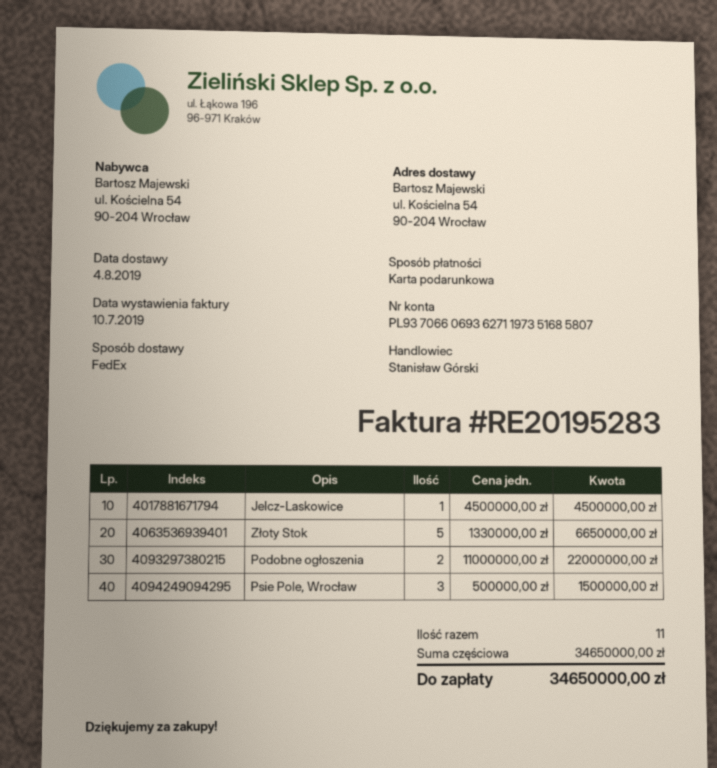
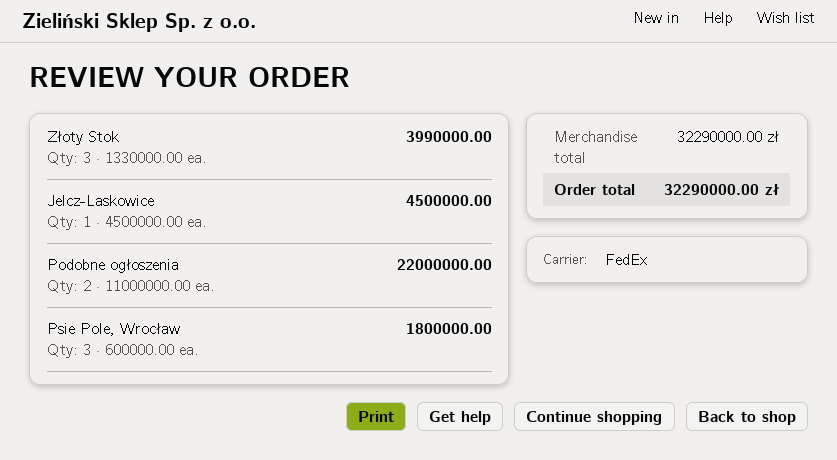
Złoty Stok: 5 x 1330000.00 = 6650000.00 -> 3 x 1330000.00 = 3990000.00
Psie Pole, Wrocław: 3 x 500000.00 = 1500000.00 -> 3 x 600000.00 = 1800000.00
subtotal: 34650000.00 -> 32290000.00
total: 34650000.00 -> 32290000.00

